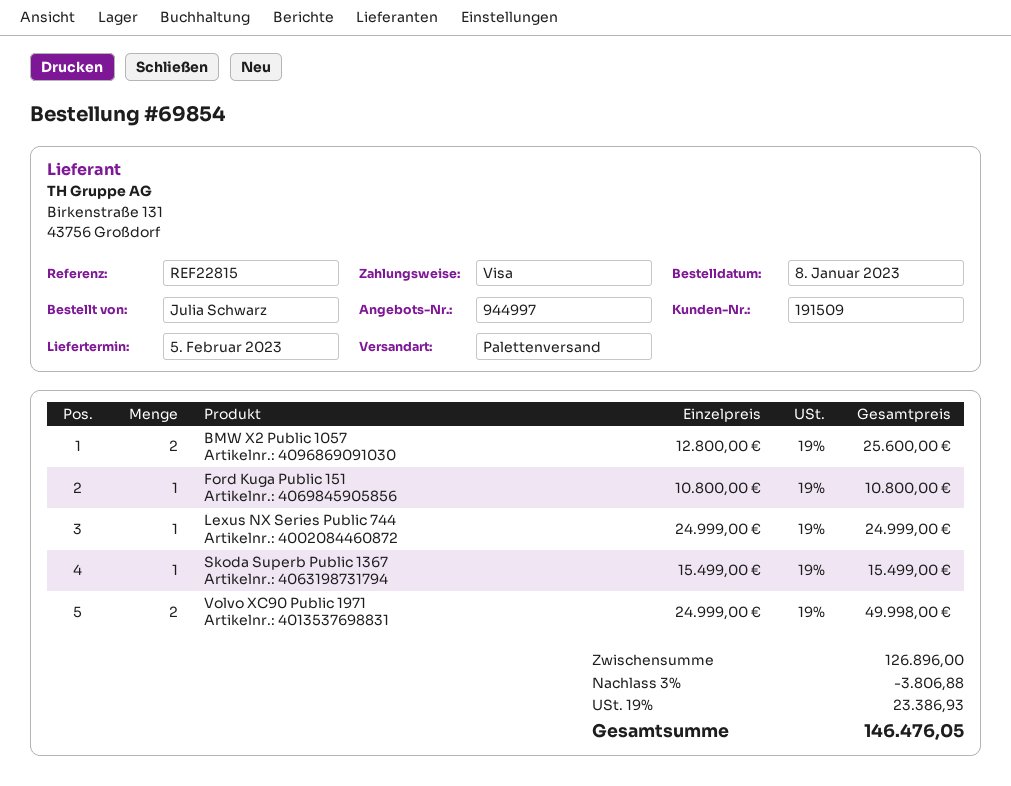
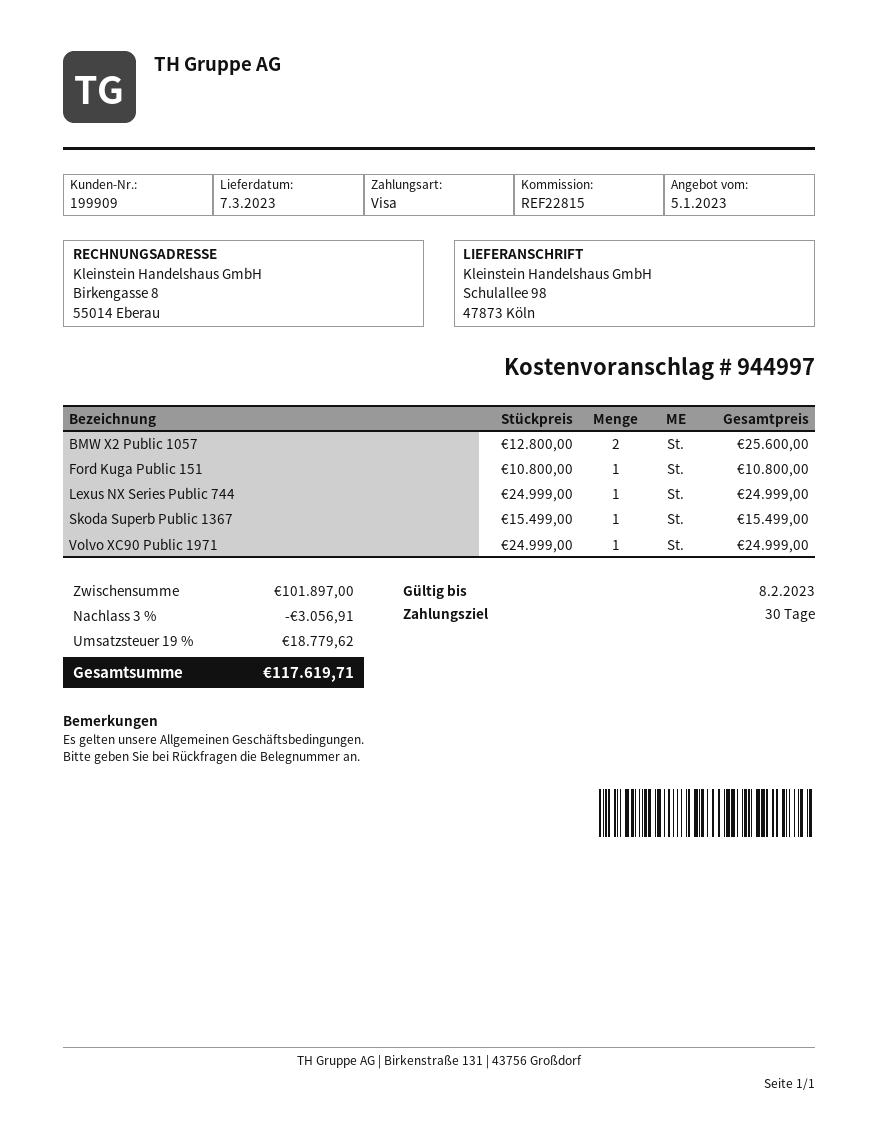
delivery date: 2023-02-05 -> 2023-03-07
customer number: 191509 -> 199909
Volvo XC90 Public 1971: 2 x 24999.00 = 49998.00 -> 1 x 24999.00 = 24999.00
subtotal: 126896.00 -> 101897.00
discount: 3% = 3806.88 -> 3% = 3056.91
tax: 19% = 23386.93 -> 19% = 18779.62
total: 146476.05 -> 117619.71

